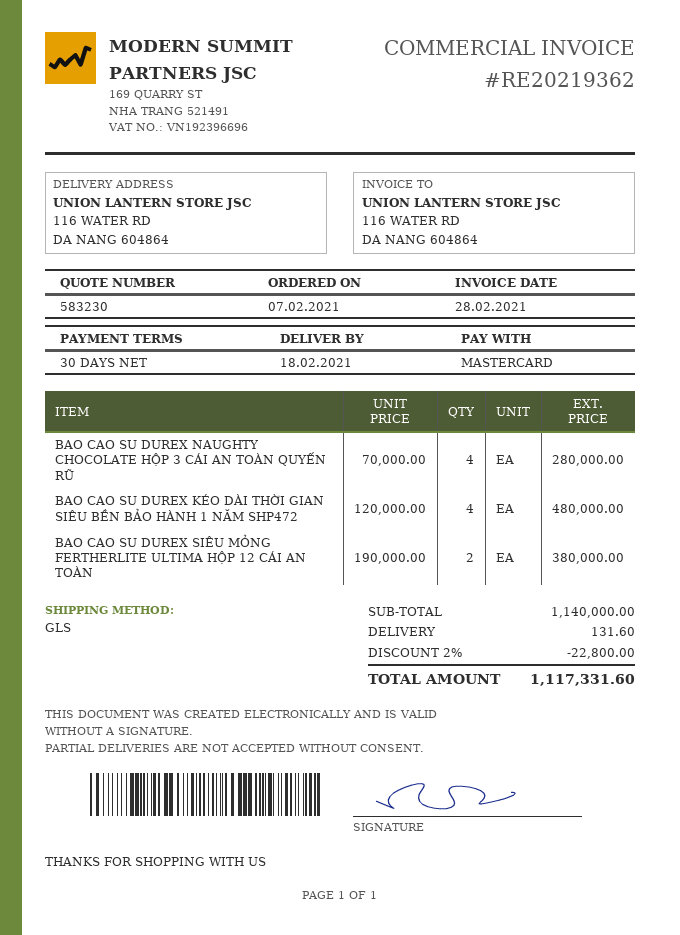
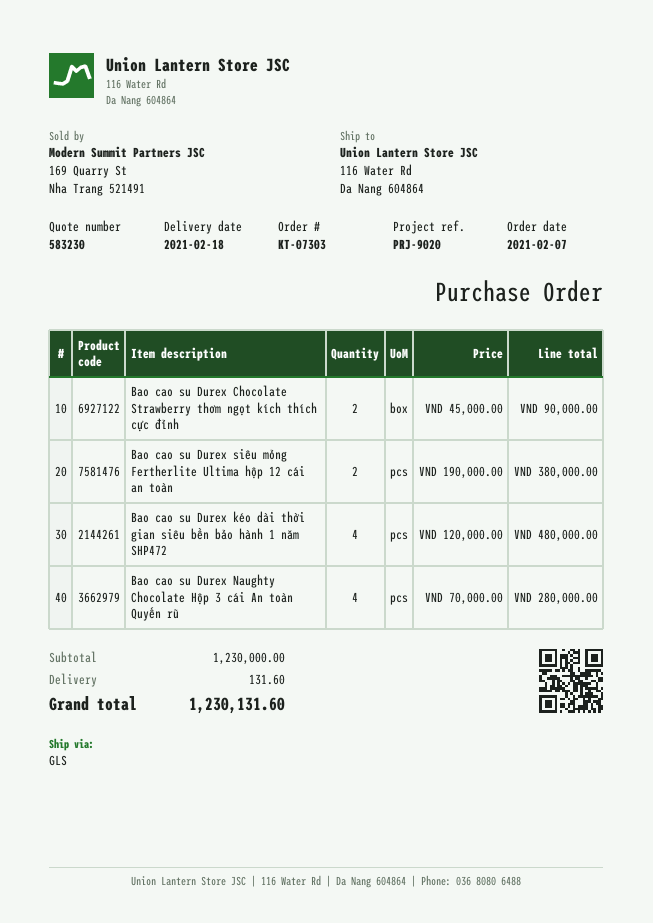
Bao cao su Durex Chocolate Strawberry thơm ngọt kích thích cực đỉnh: none -> 2 x 45000.00 = 90000.00
subtotal: 1140000.00 -> 1230000.00
discount: 2% = 22800.00 -> none
total: 1117331.60 -> 1230131.60

